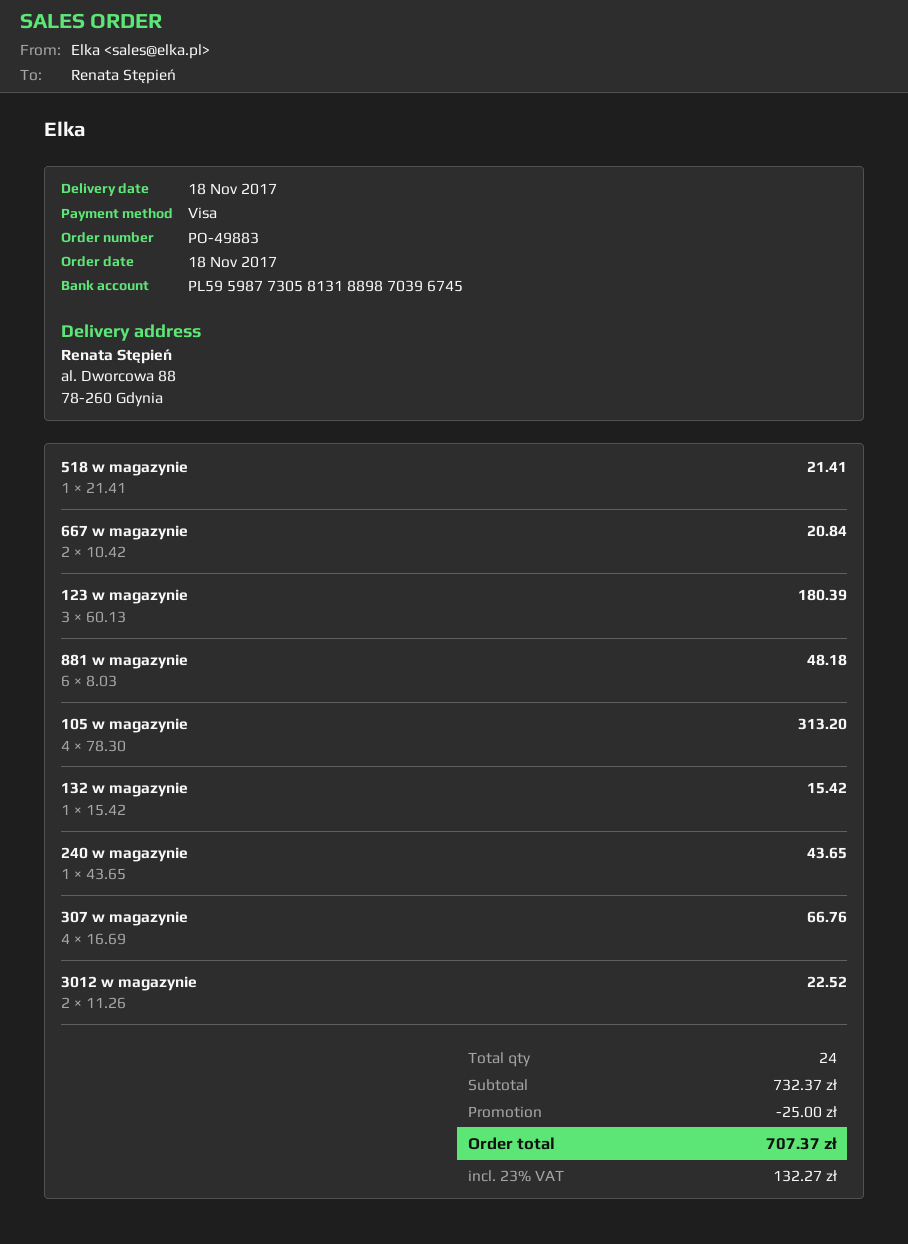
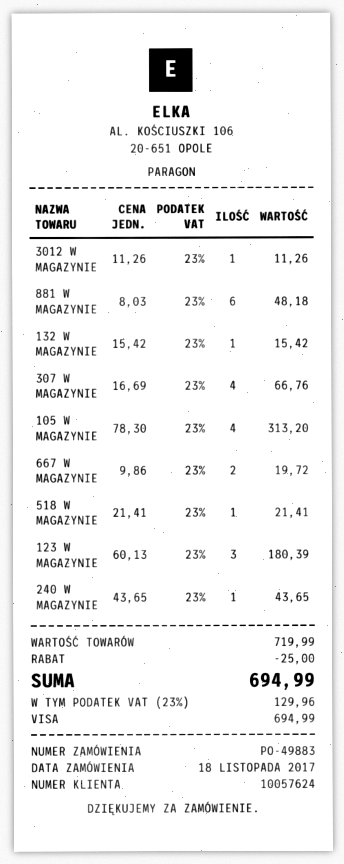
667 w magazynie: 2 x 10.42 = 20.84 -> 2 x 9.86 = 19.72
3012 w magazynie: 2 x 11.26 = 22.52 -> 1 x 11.26 = 11.26
subtotal: 732.37 -> 719.99
tax: 23% = 132.27 -> 23% = 129.96
total: 707.37 -> 694.99

